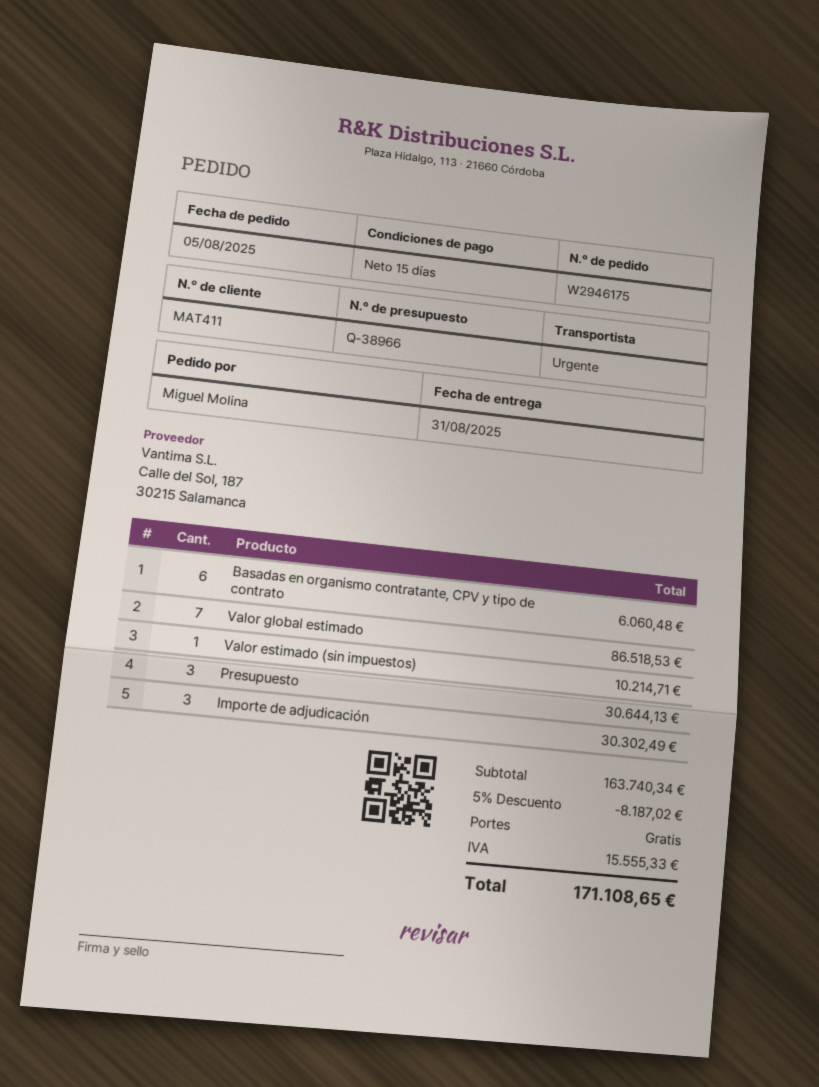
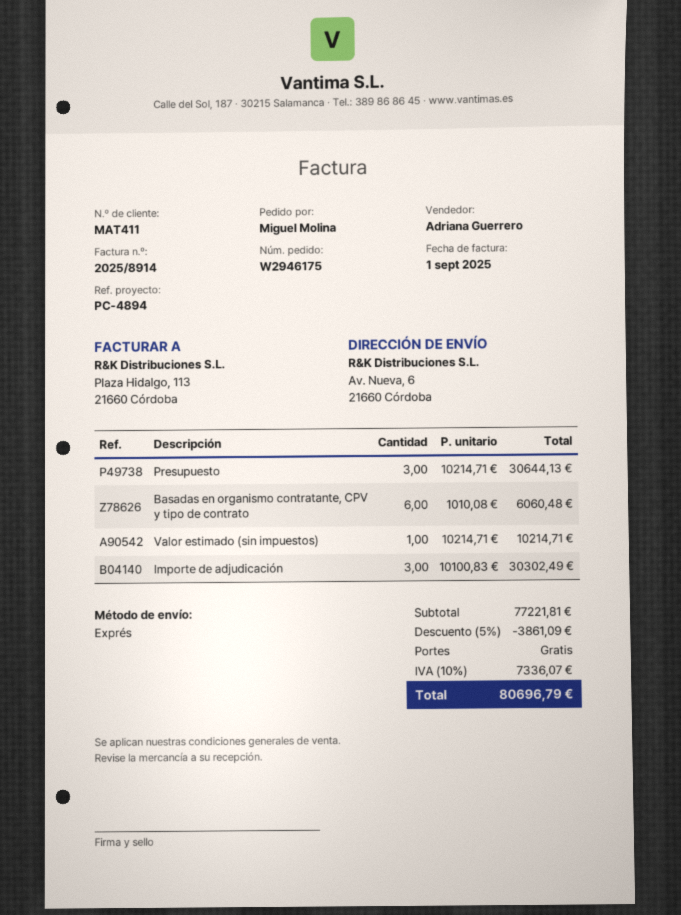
Valor global estimado: 7 for 86518.53 -> none
subtotal: 163740.34 -> 77221.81
discount: 5% = 8187.02 -> 5% = 3861.09
tax: 15555.33 -> 7336.07
total: 171108.65 -> 80696.79

